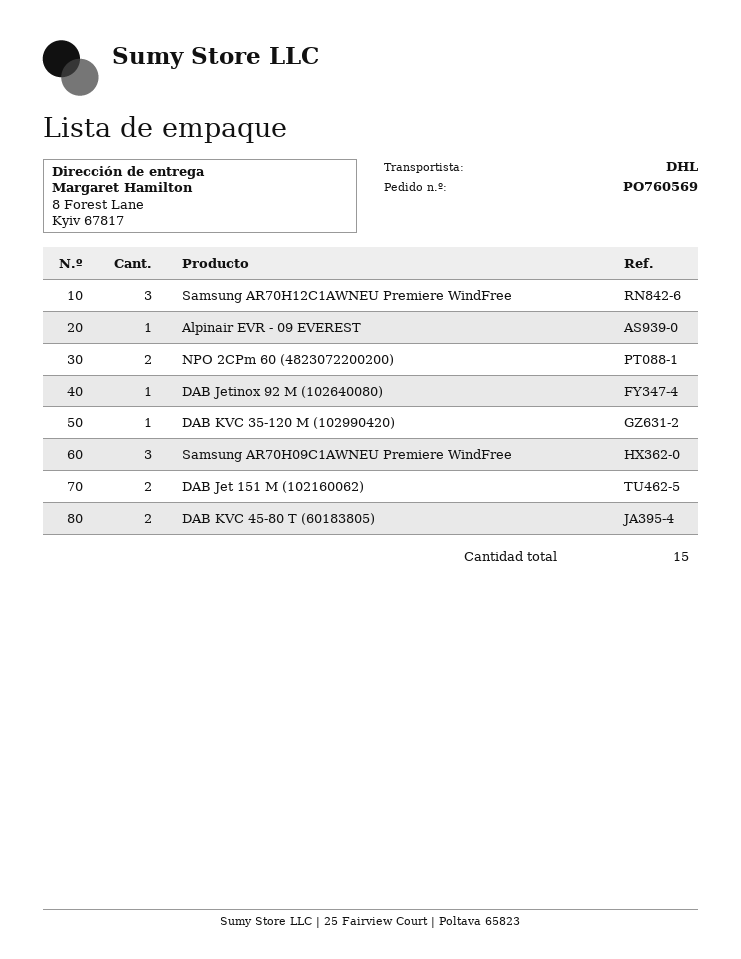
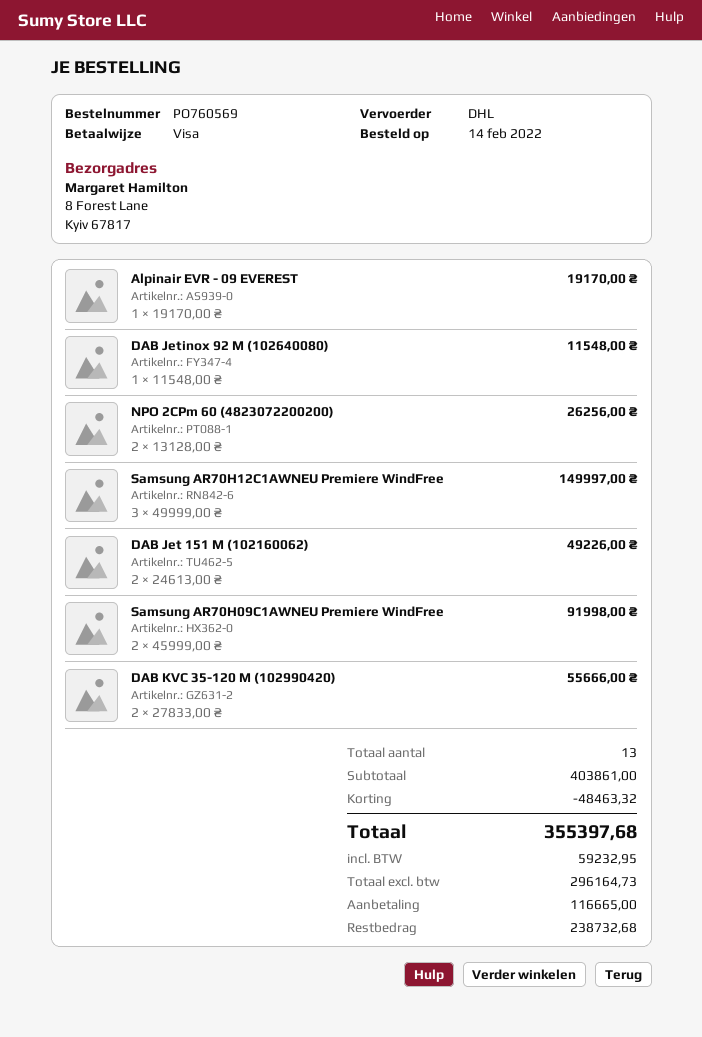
DAB KVC 35-120 M (102990420): 1 -> 2
Samsung AR70H09C1AWNEU Premiere WindFree: 3 -> 2
DAB KVC 45-80 T (60183805): 2 -> none
total quantity: 15 -> 13

